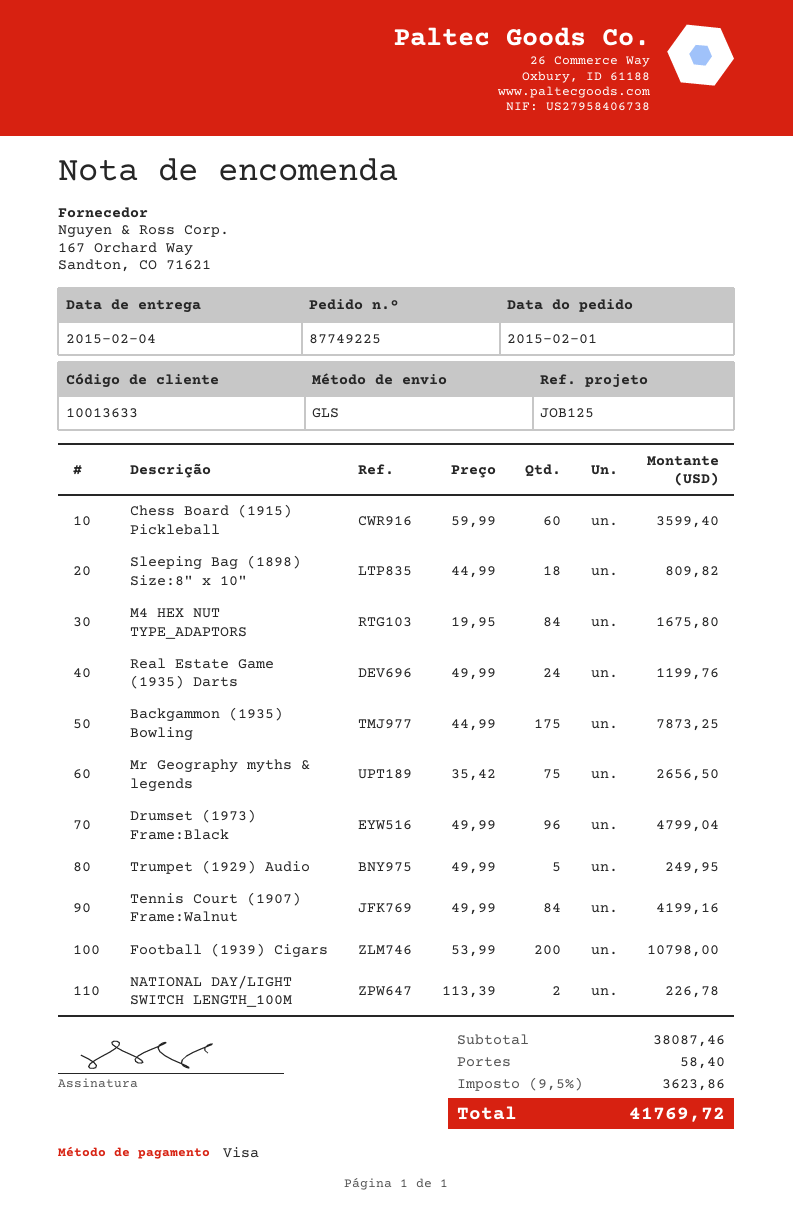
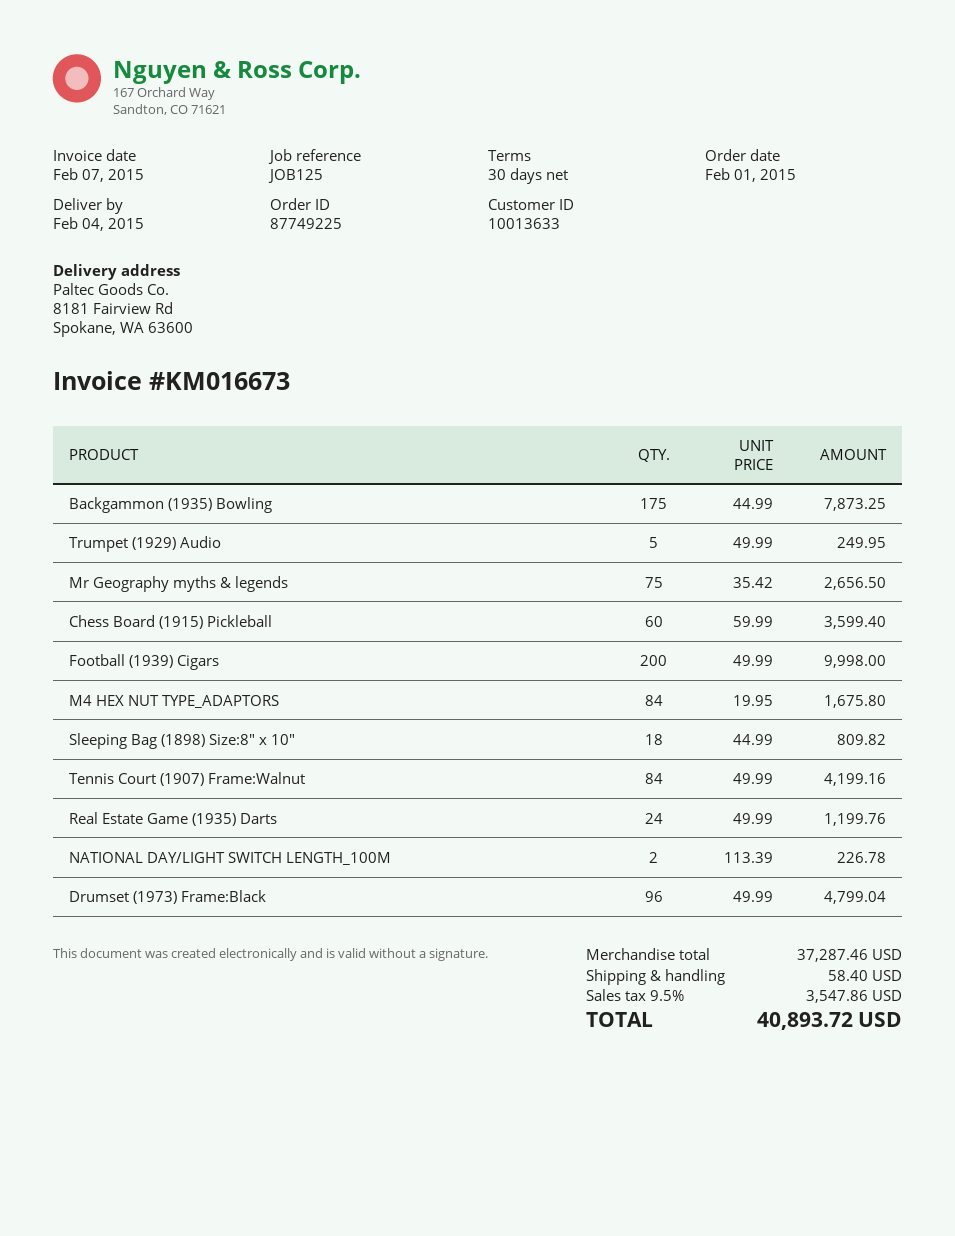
Football (1939) Cigars: 200 x 53.99 = 10798.00 -> 200 x 49.99 = 9998.00
subtotal: 38087.46 -> 37287.46
tax: 9.5% = 3623.86 -> 9.5% = 3547.86
total: 41769.72 -> 40893.72

